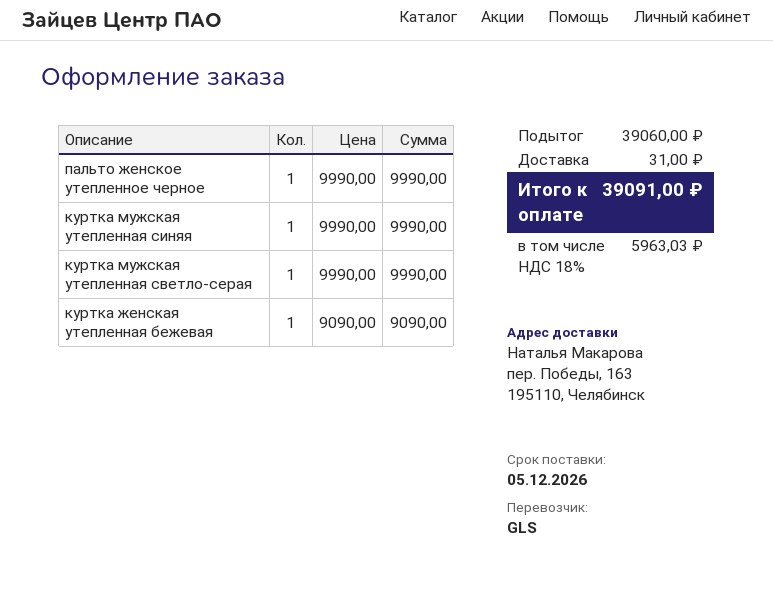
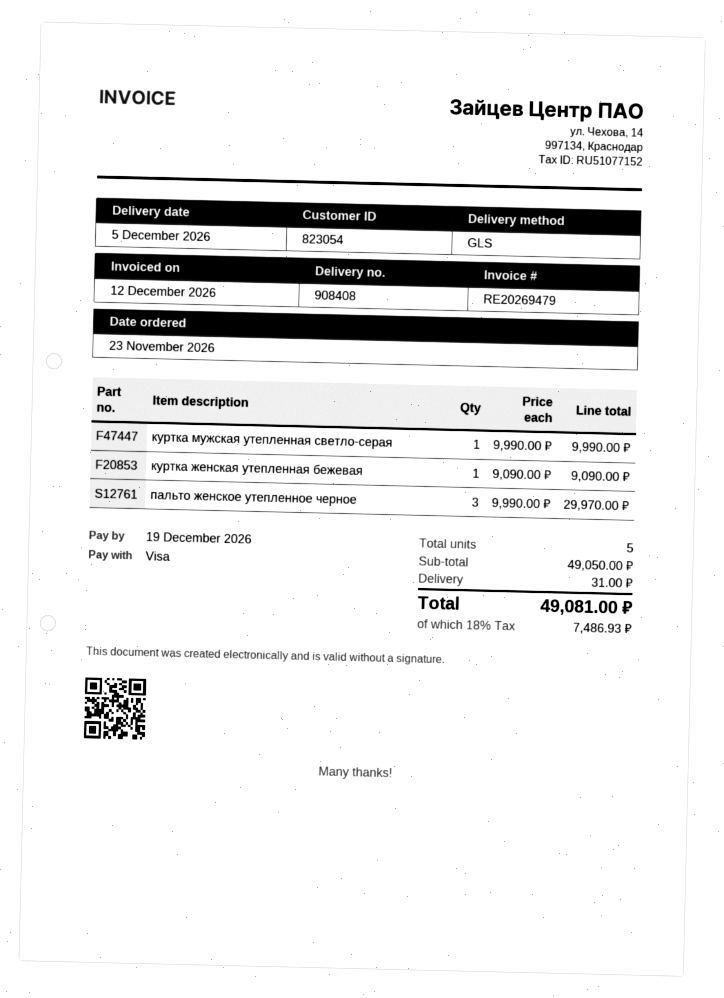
пальто женское утепленное черное: 1 x 9990.00 = 9990.00 -> 3 x 9990.00 = 29970.00
куртка мужская утепленная синяя: 1 x 9990.00 = 9990.00 -> none
subtotal: 39060.00 -> 49050.00
tax: 18% = 5963.03 -> 18% = 7486.93
total: 39091.00 -> 49081.00

